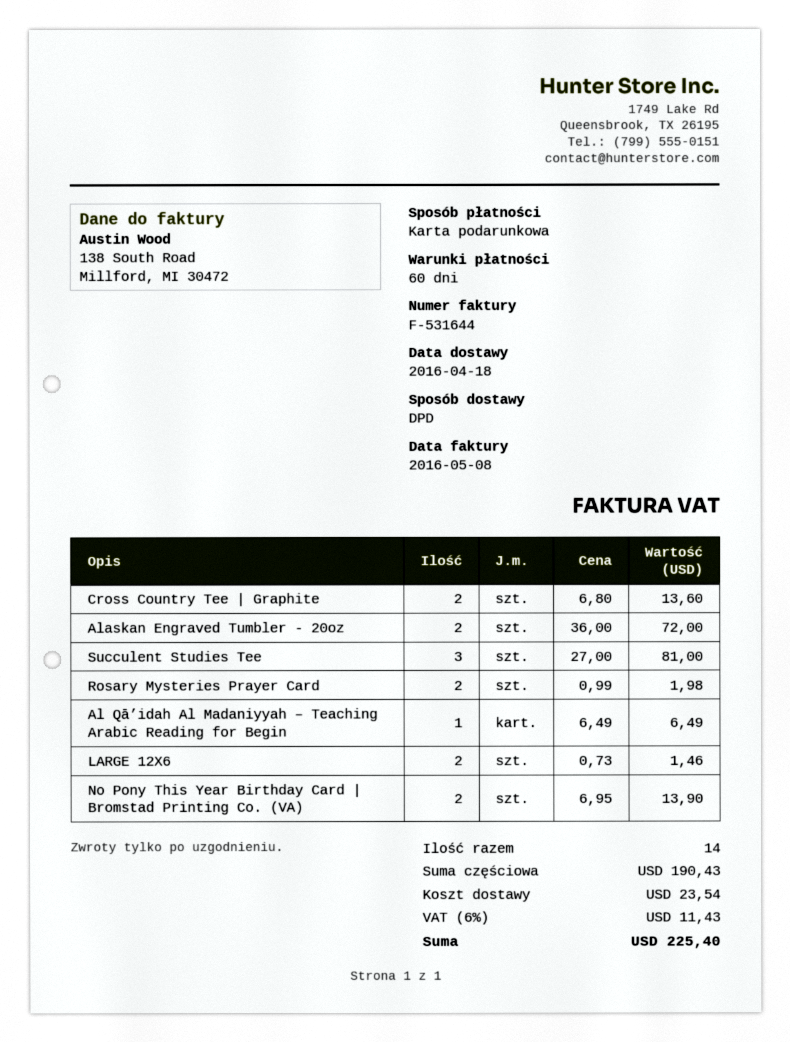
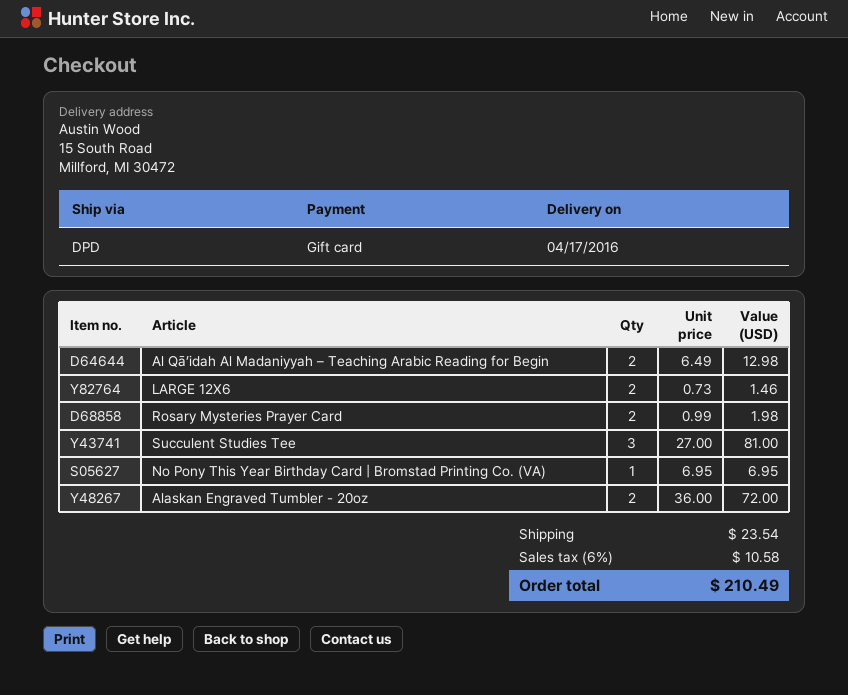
delivery date: 2016-04-18 -> 2016-04-17
Cross Country Tee | Graphite: 2 x 6.80 = 13.60 -> none
Al Qā’idah Al Madaniyyah – Teaching Arabic Reading for Begin: 1 x 6.49 = 6.49 -> 2 x 6.49 = 12.98
No Pony This Year Birthday Card | Bromstad Printing Co. (VA): 2 x 6.95 = 13.90 -> 1 x 6.95 = 6.95
tax: 6% = 11.43 -> 6% = 10.58
total: 225.40 -> 210.49

